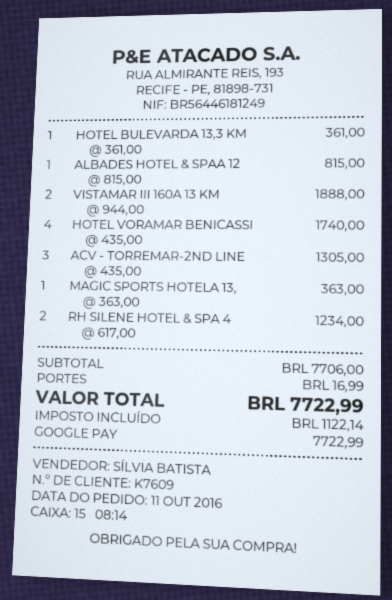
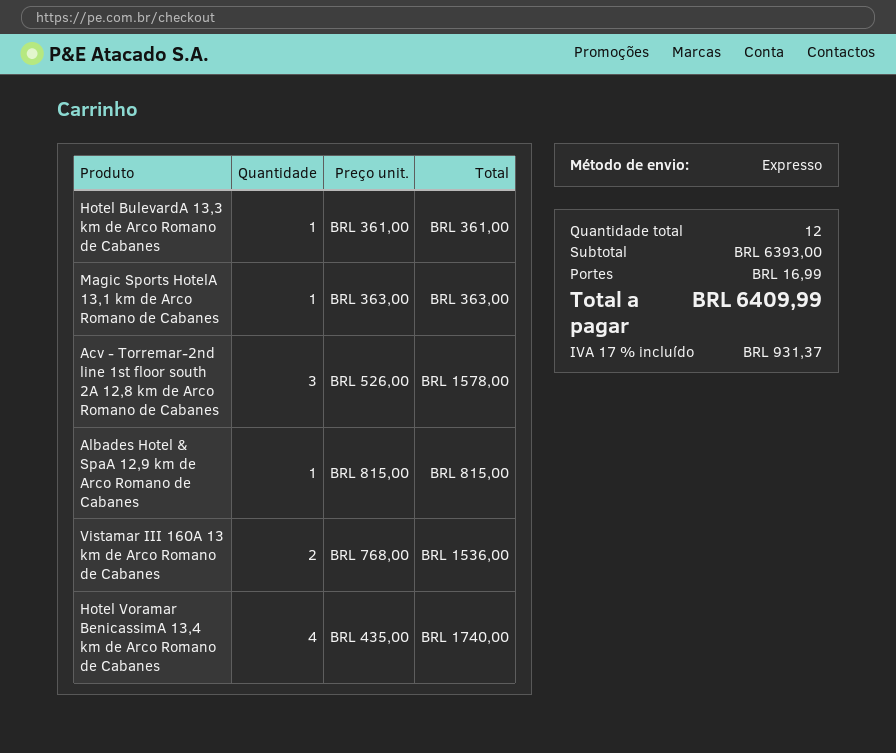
VISTAMAR III 160A 13 KM: 2 x 944.00 = 1888.00 -> 2 x 768.00 = 1536.00
ACV - TORREMAR-2ND LINE: 3 x 435.00 = 1305.00 -> 3 x 526.00 = 1578.00
RH SILENE HOTEL & SPA 4: 2 x 617.00 = 1234.00 -> none
subtotal: 7706.00 -> 6393.00
tax: 1122.14 -> 931.37
total: 7722.99 -> 6409.99

